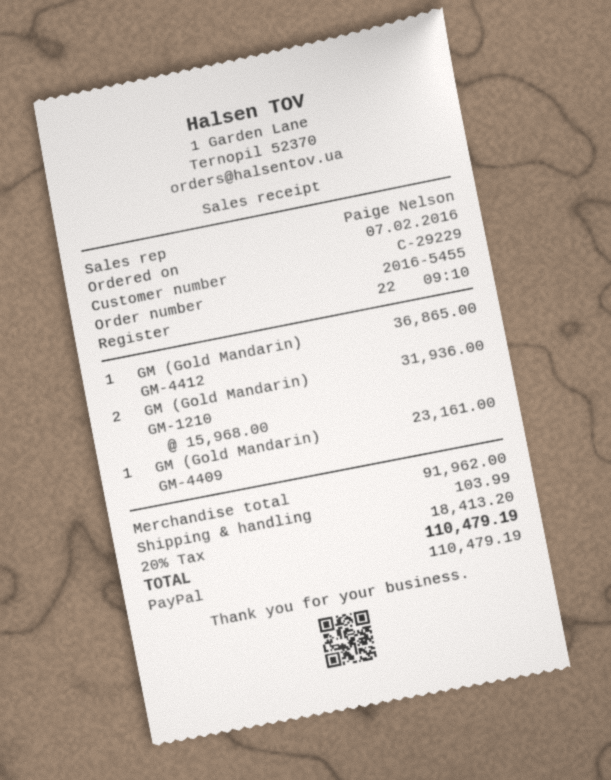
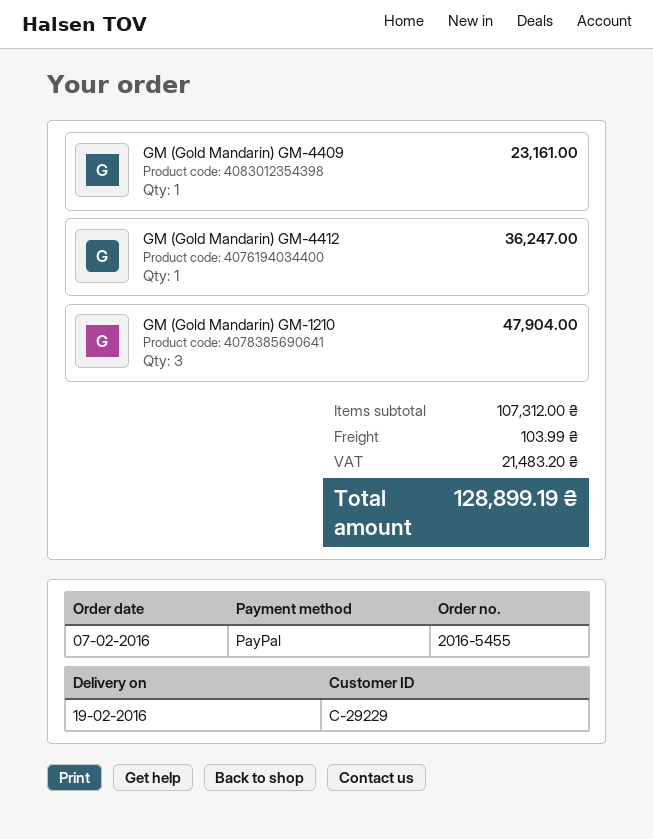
GM (Gold Mandarin) GM-4412: 1 for 36865.00 -> 1 for 36247.00
GM (Gold Mandarin) GM-1210: 2 for 31936.00 -> 3 for 47904.00
subtotal: 91962.00 -> 107312.00
tax: 18413.20 -> 21483.20
total: 110479.19 -> 128899.19

